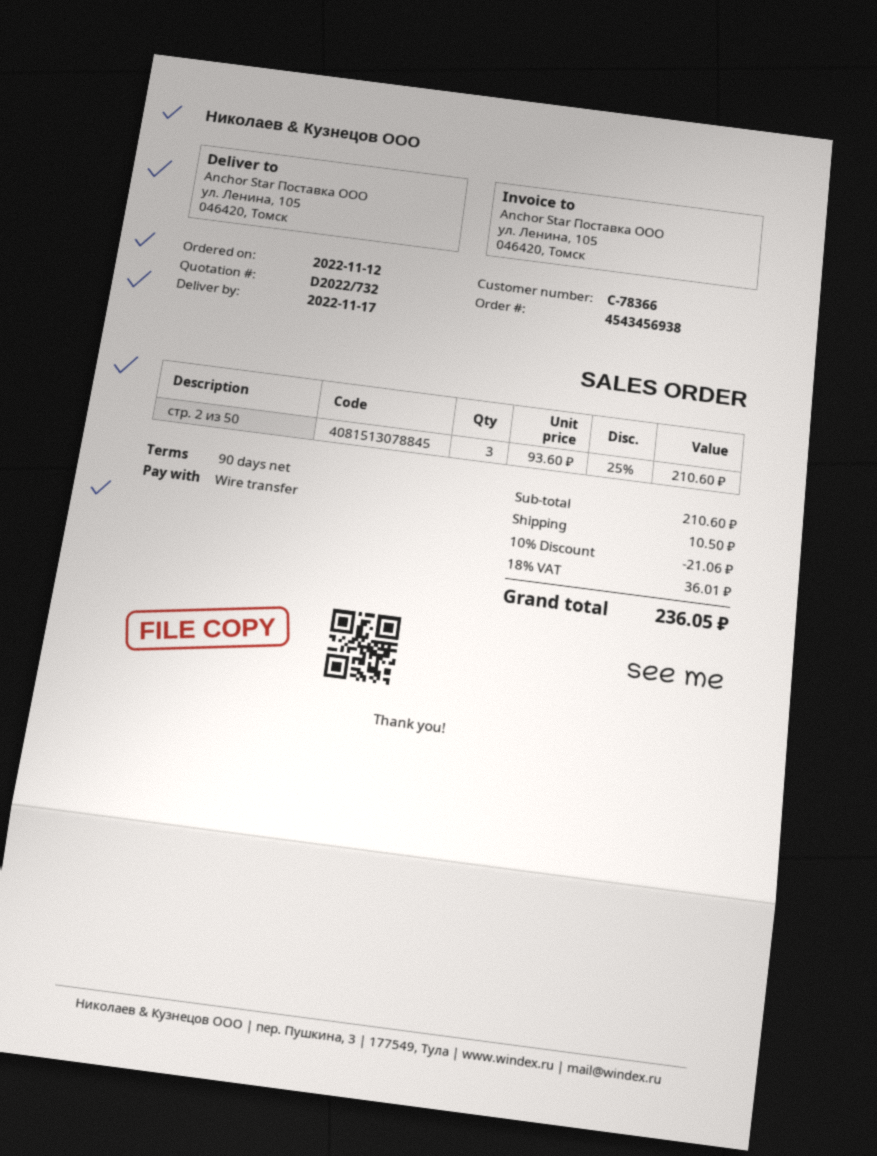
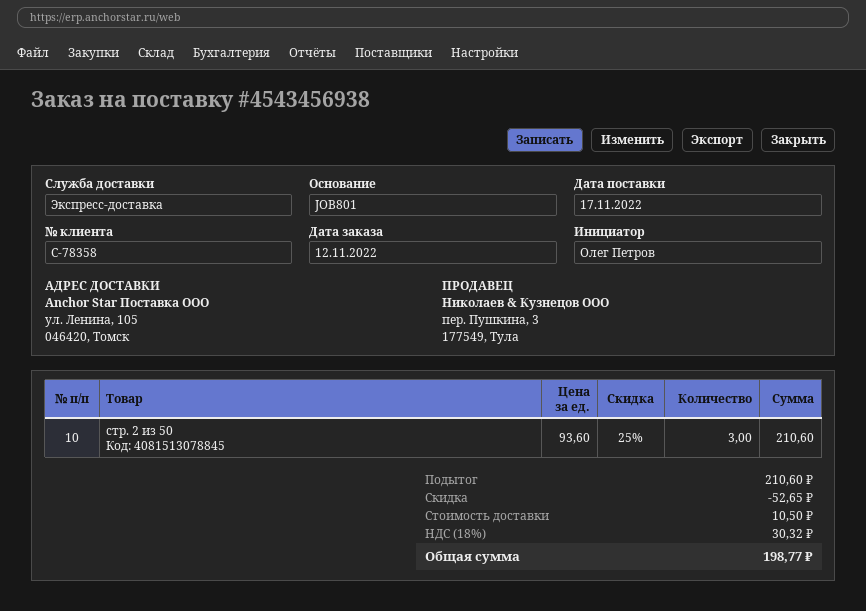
customer number: C-78366 -> C-78358
discount: 21.06 -> 52.65
tax: 18% = 36.01 -> 18% = 30.32
total: 236.05 -> 198.77

